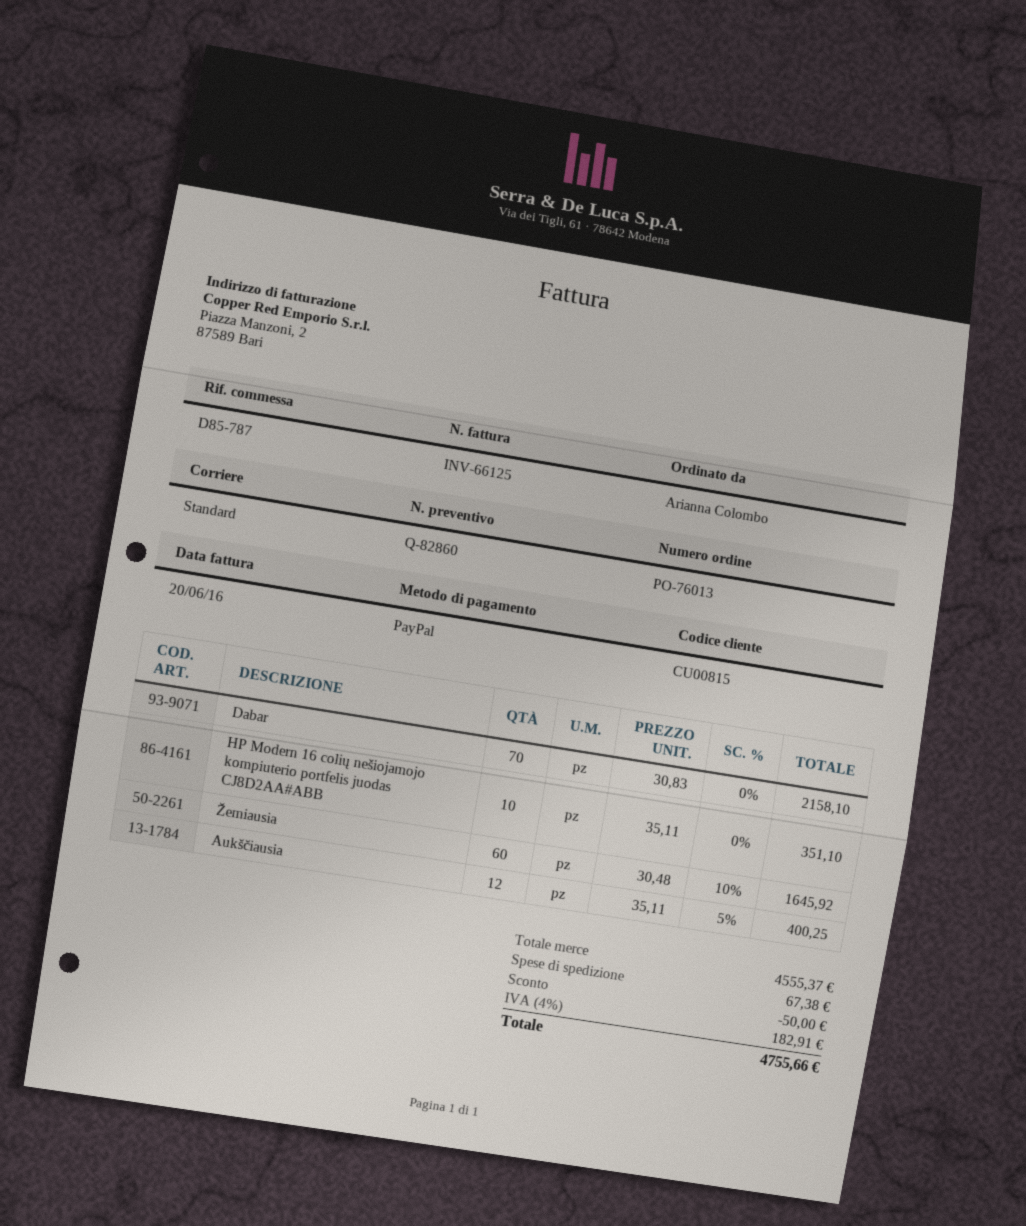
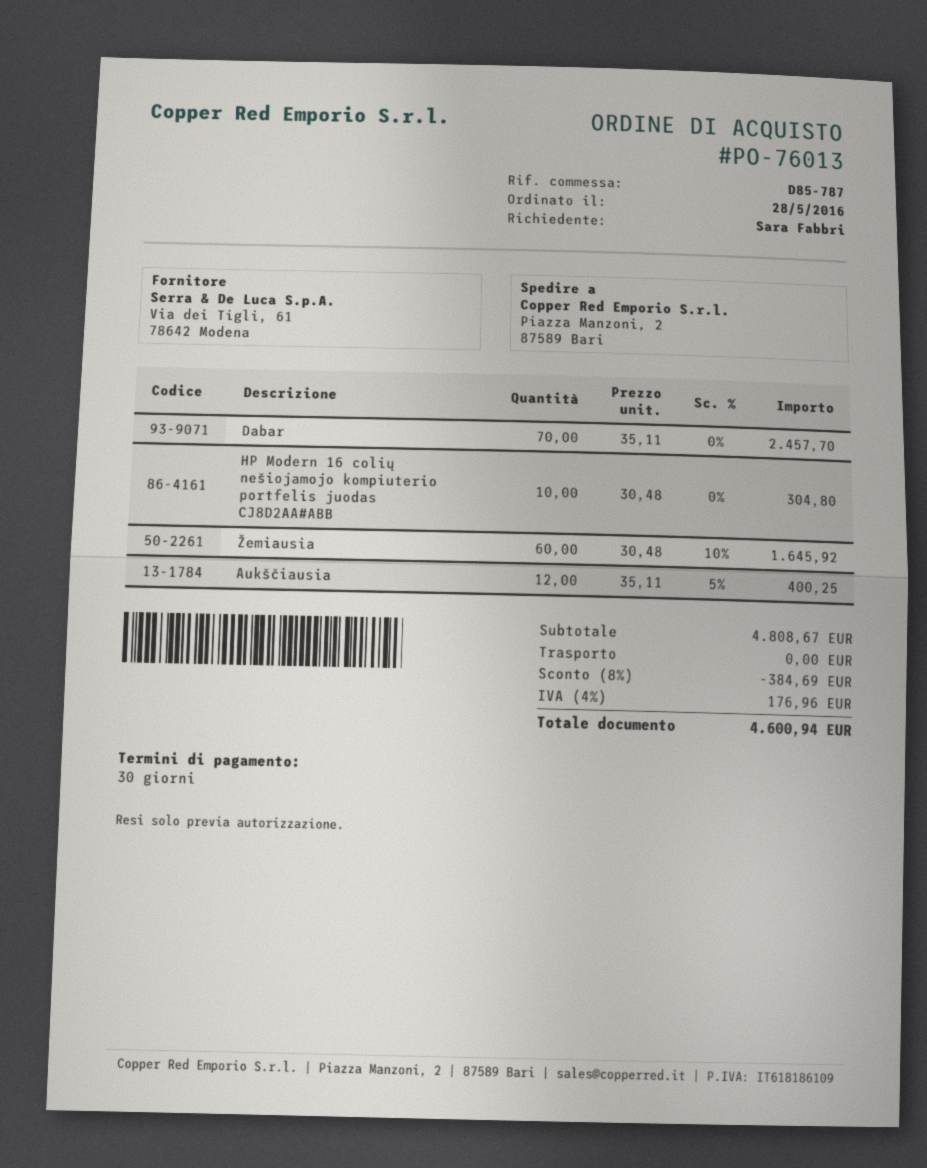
ordered by: Arianna Colombo -> Sara Fabbri
Dabar: 70 x 30.83 = 2158.10 -> 70 x 35.11 = 2457.70
HP Modern 16 colių nešiojamojo kompiuterio portfelis juodas CJ8D2AA#ABB: 10 x 35.11 = 351.10 -> 10 x 30.48 = 304.80
subtotal: 4555.37 -> 4808.67
discount: 50.00 -> 384.69
shipping: 67.38 -> 0.00
tax: 4% = 182.91 -> 4% = 176.96
total: 4755.66 -> 4600.94

